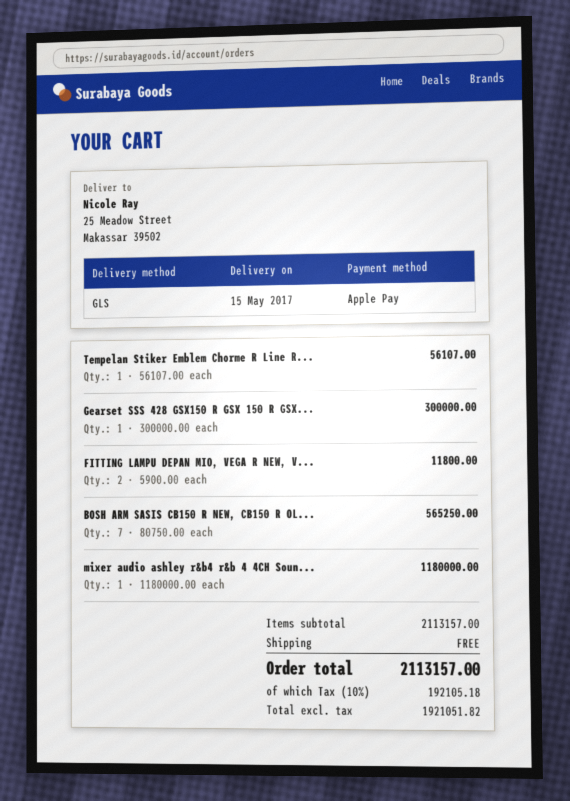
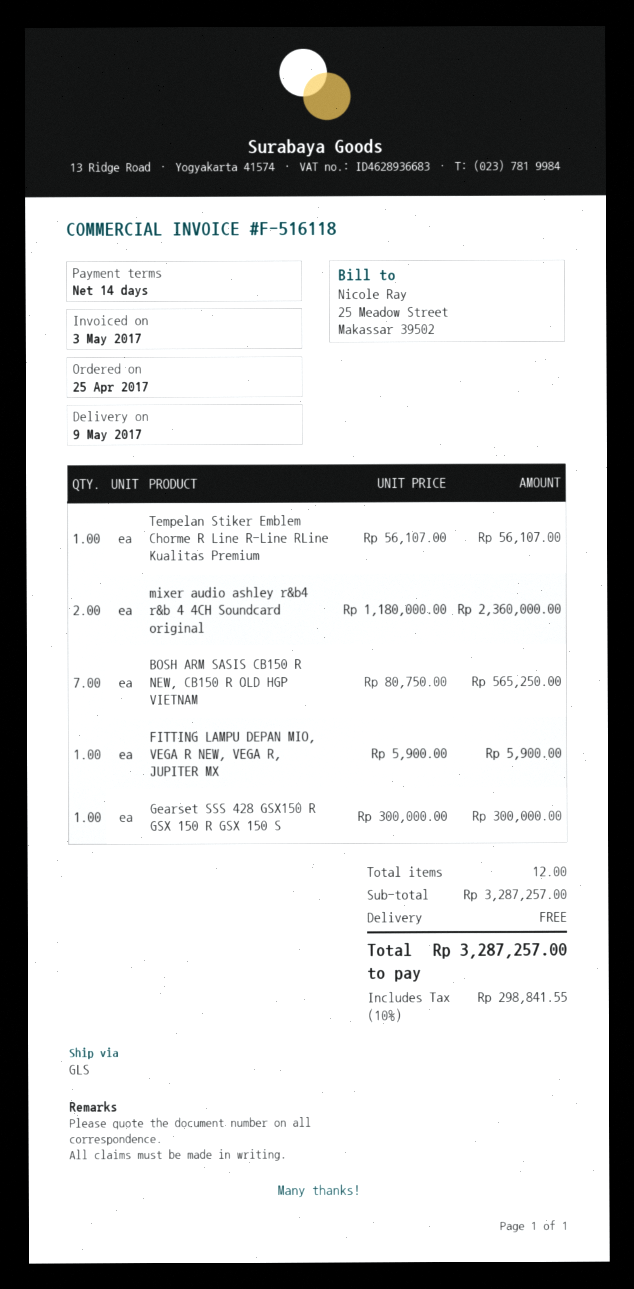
delivery date: 2017-05-15 -> 2017-05-09
FITTING LAMPU DEPAN MIO, VEGA R NEW, V...: 2 x 5900.00 = 11800.00 -> 1 x 5900.00 = 5900.00
mixer audio ashley r&b4 r&b 4 4CH Soun...: 1 x 1180000.00 = 1180000.00 -> 2 x 1180000.00 = 2360000.00
subtotal: 2113157.00 -> 3287257.00
tax: 10% = 192105.18 -> 10% = 298841.55
total: 2113157.00 -> 3287257.00

